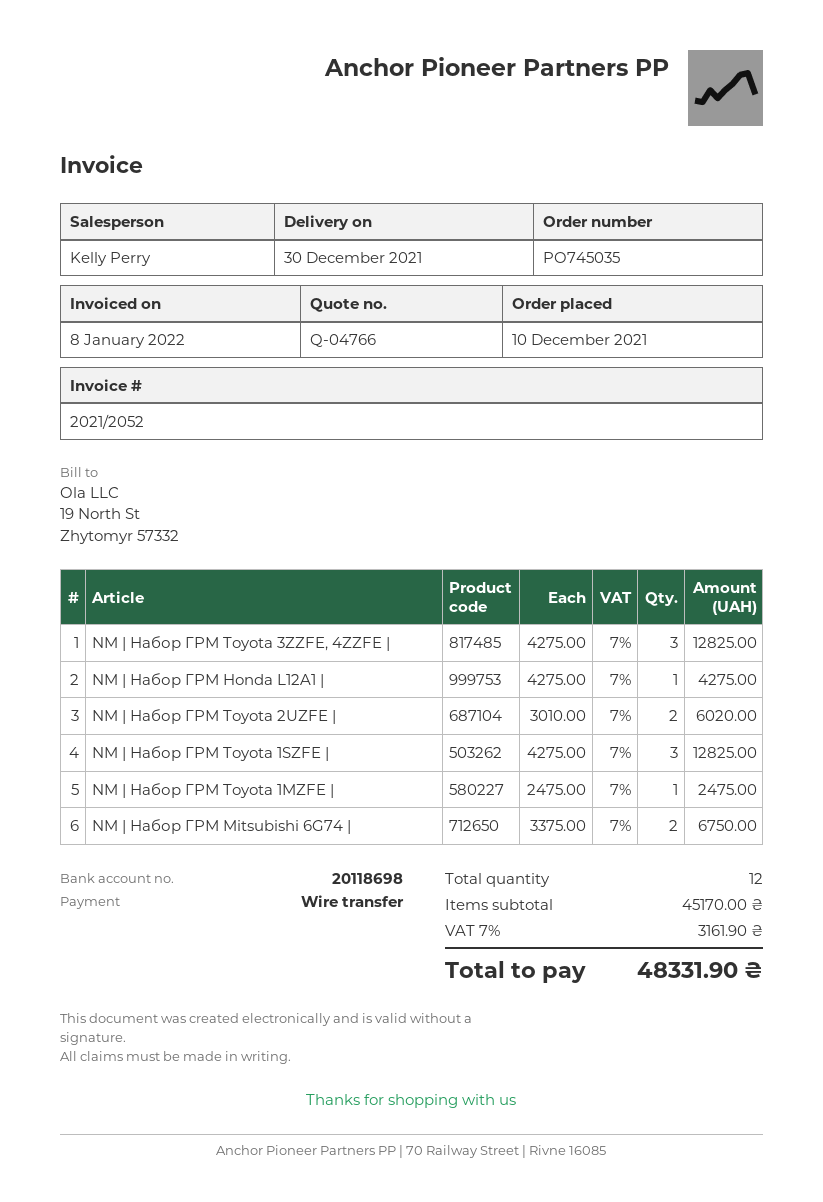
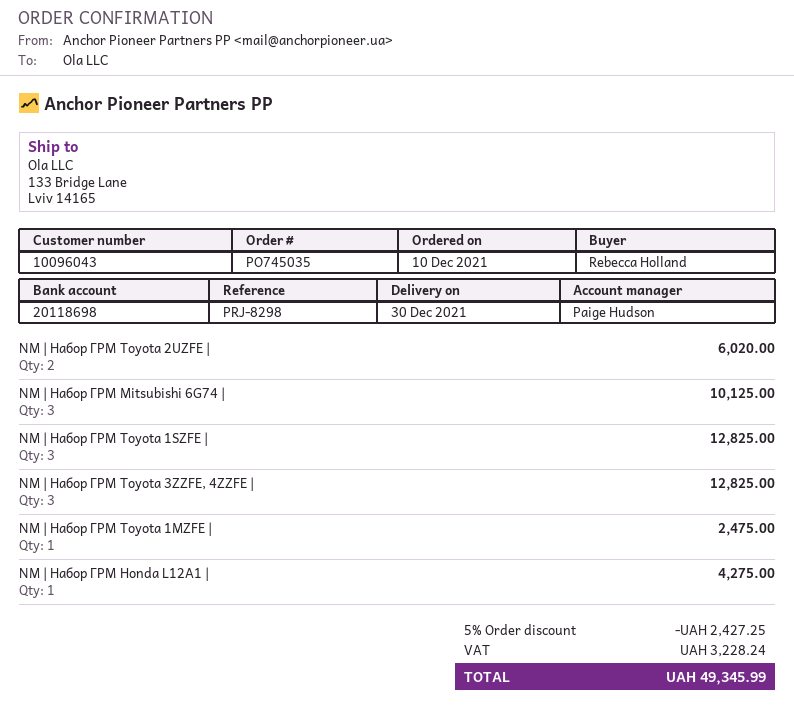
sales rep: Kelly Perry -> Paige Hudson
NM | Набор ГРМ Mitsubishi 6G74 |: 2 for 6750.00 -> 3 for 10125.00
discount: none -> 5% = 2427.25
tax: 3161.90 -> 3228.24
total: 48331.90 -> 49345.99

